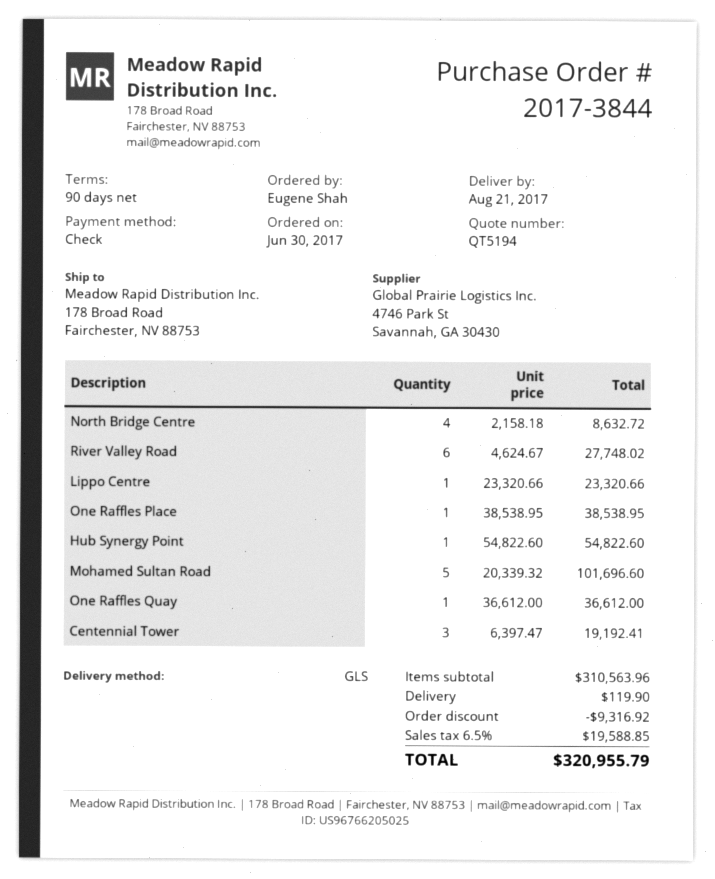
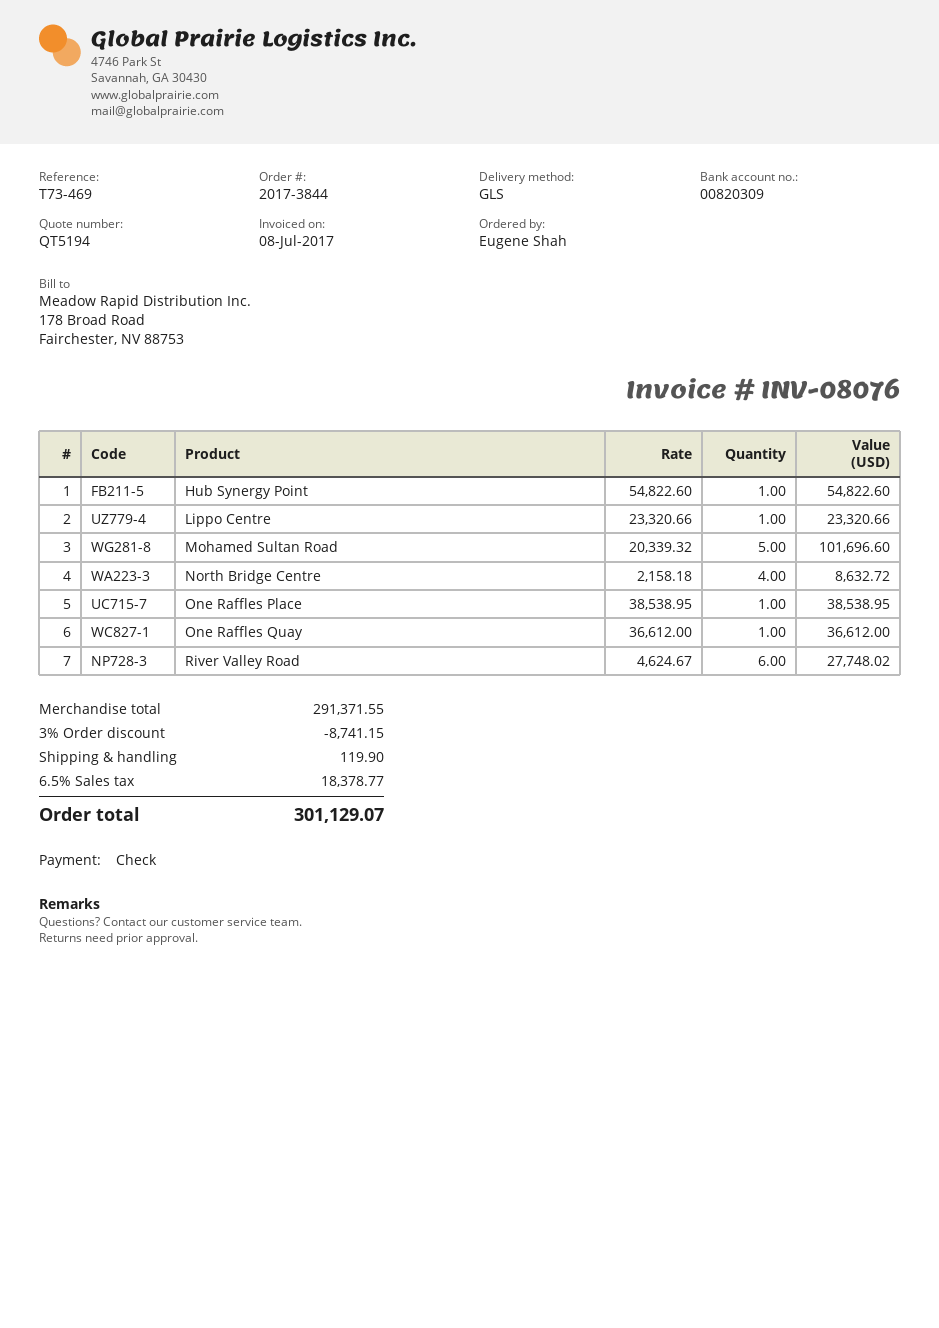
Centennial Tower: 3 x 6397.47 = 19192.41 -> none
subtotal: 310563.96 -> 291371.55
discount: 9316.92 -> 8741.15
tax: 6.5% = 19588.85 -> 6.5% = 18378.77
total: 320955.79 -> 301129.07

